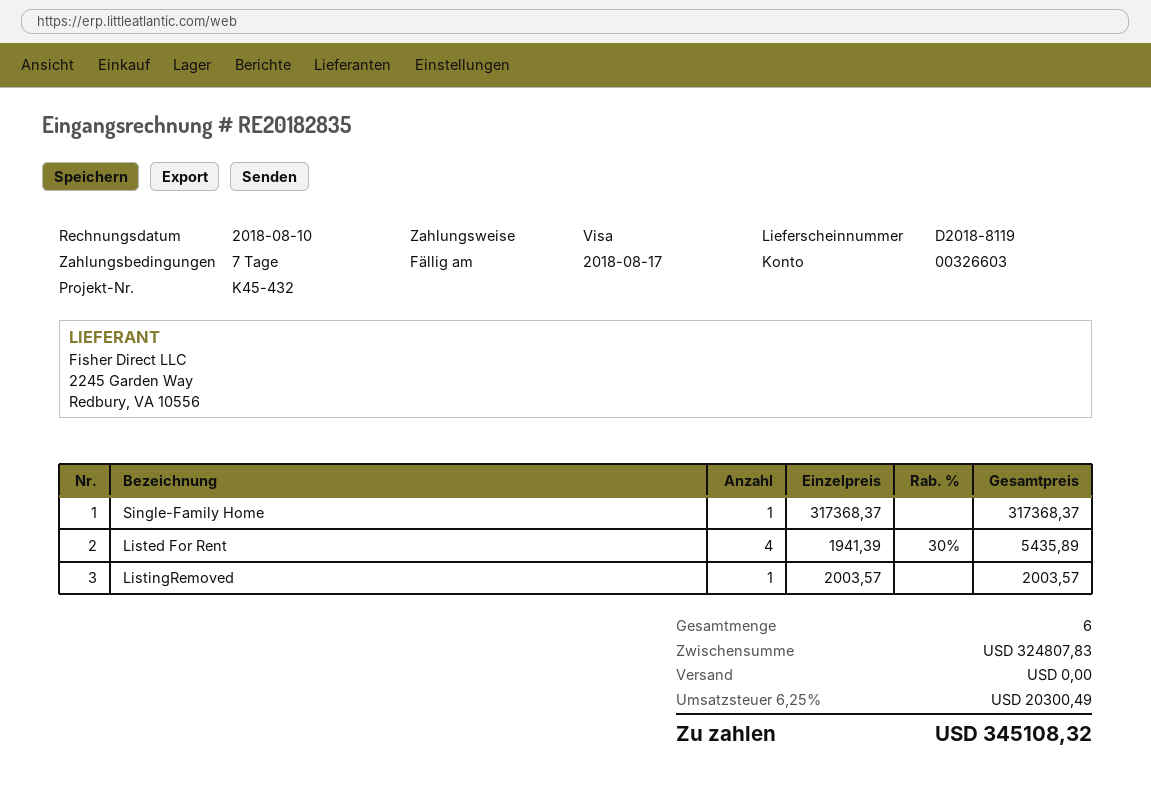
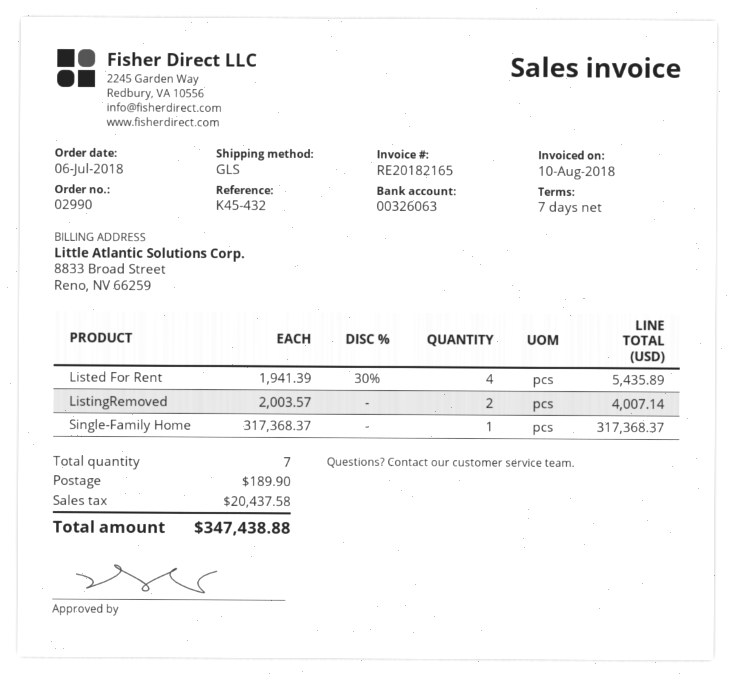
invoice number: RE20182835 -> RE20182165
bank account: 00326603 -> 00326063
ListingRemoved: 1 x 2003.57 = 2003.57 -> 2 x 2003.57 = 4007.14
total quantity: 6 -> 7
shipping: 0.00 -> 189.90
tax: 20300.49 -> 20437.58
total: 345108.32 -> 347438.88

